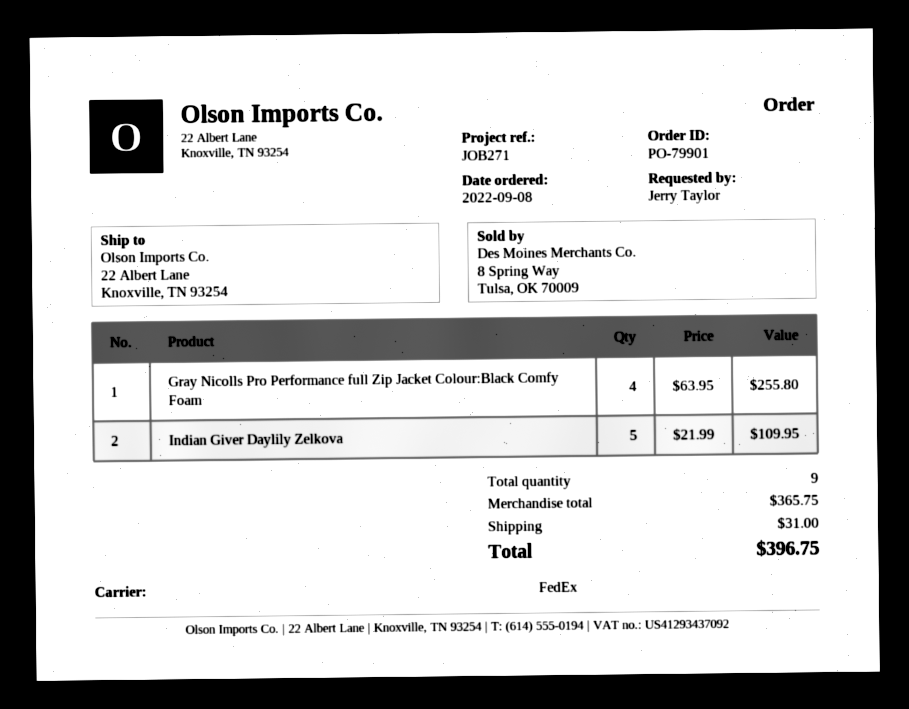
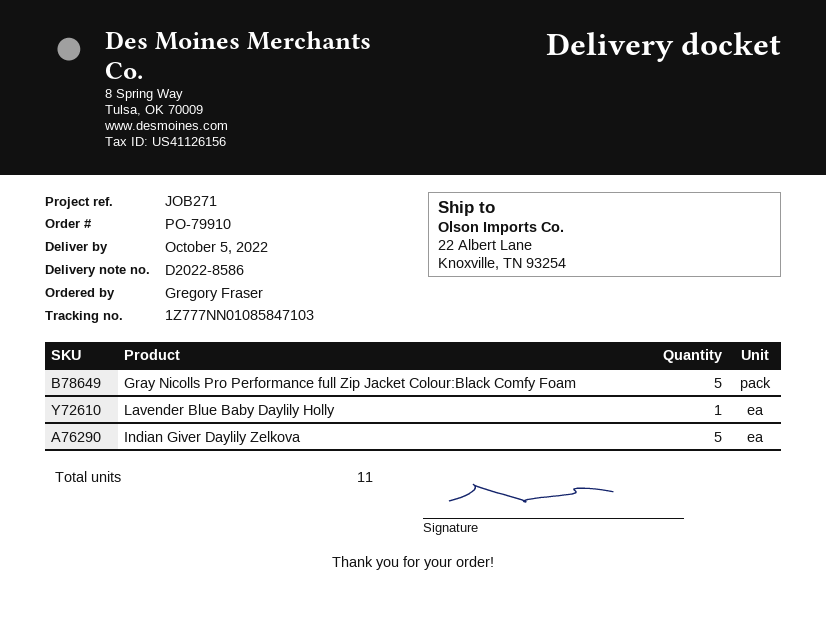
order number: PO-79901 -> PO-79910
ordered by: Jerry Taylor -> Gregory Fraser
Gray Nicolls Pro Performance full Zip Jacket Colour:Black Comfy Foam: 4 -> 5
Lavender Blue Baby Daylily Holly: none -> 1
total quantity: 9 -> 11

